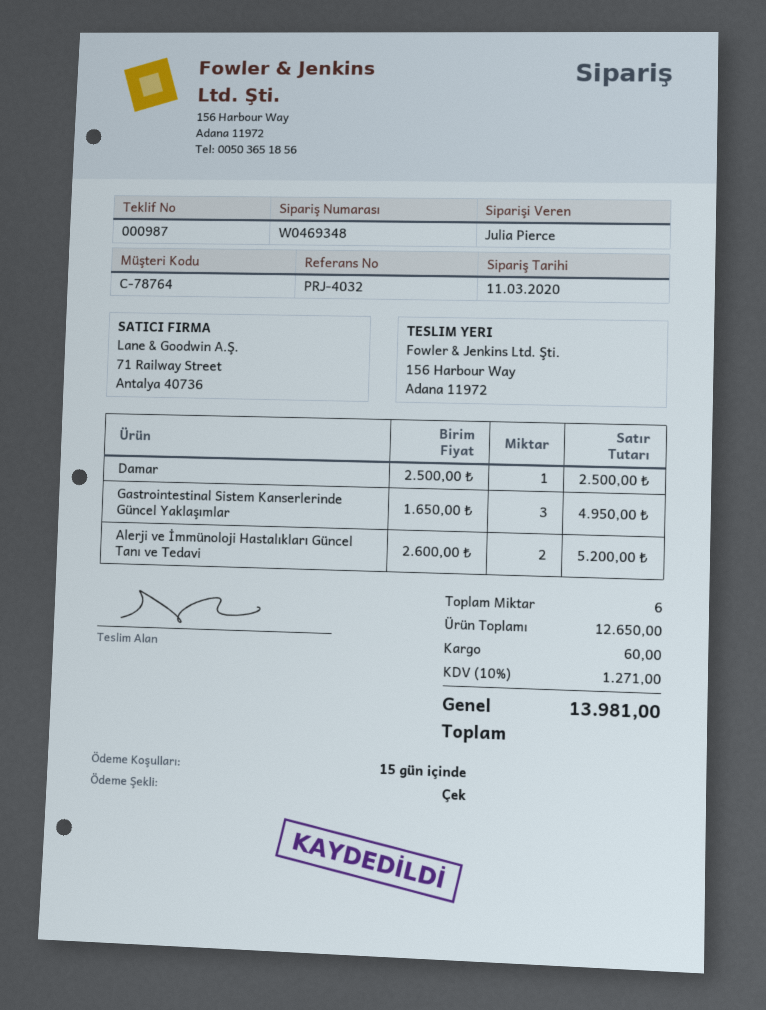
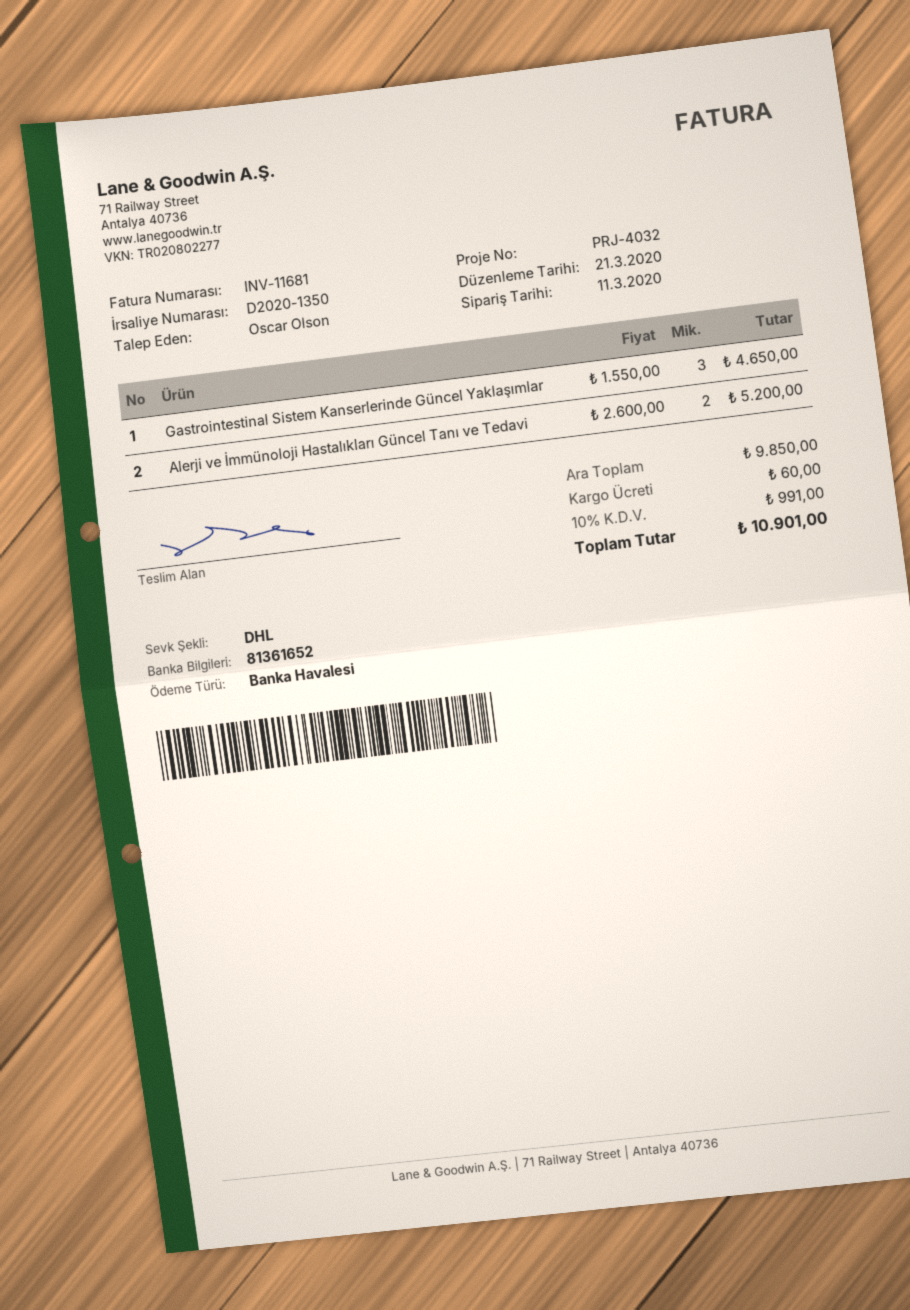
ordered by: Julia Pierce -> Oscar Olson
payment method: cheque -> bank transfer
Damar: 1 x 2500.00 = 2500.00 -> none
Gastrointestinal Sistem Kanserlerinde Güncel Yaklaşımlar: 3 x 1650.00 = 4950.00 -> 3 x 1550.00 = 4650.00
subtotal: 12650.00 -> 9850.00
tax: 10% = 1271.00 -> 10% = 991.00
total: 13981.00 -> 10901.00

